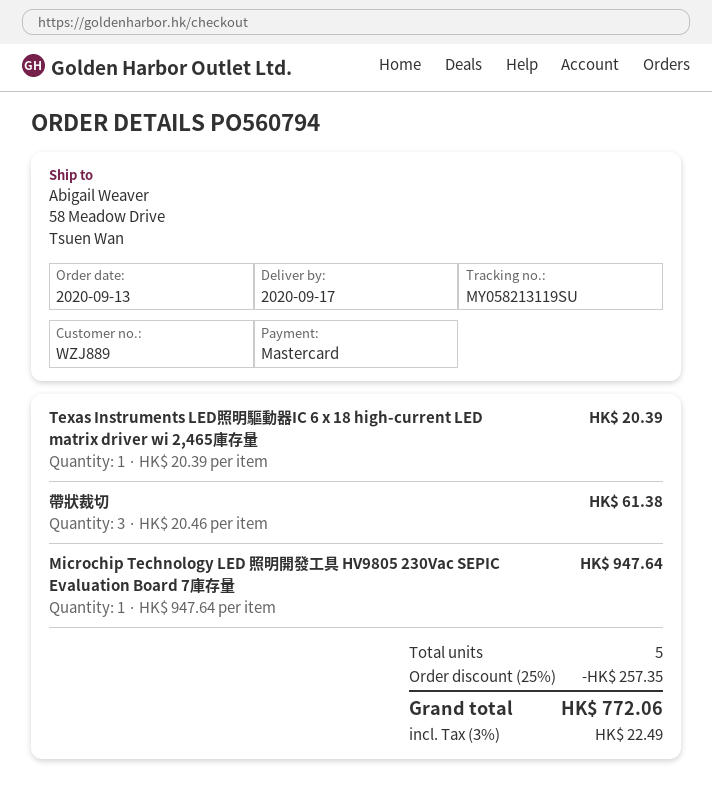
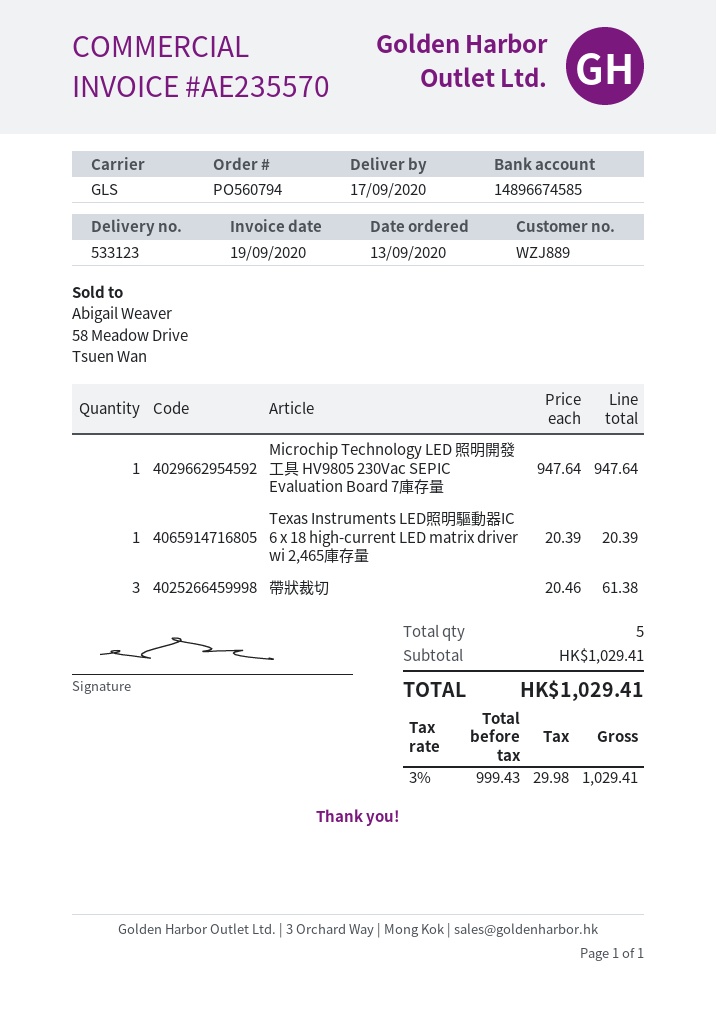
discount: 25% = 257.35 -> none
tax: 3% = 22.49 -> 3% = 29.98
total: 772.06 -> 1029.41

